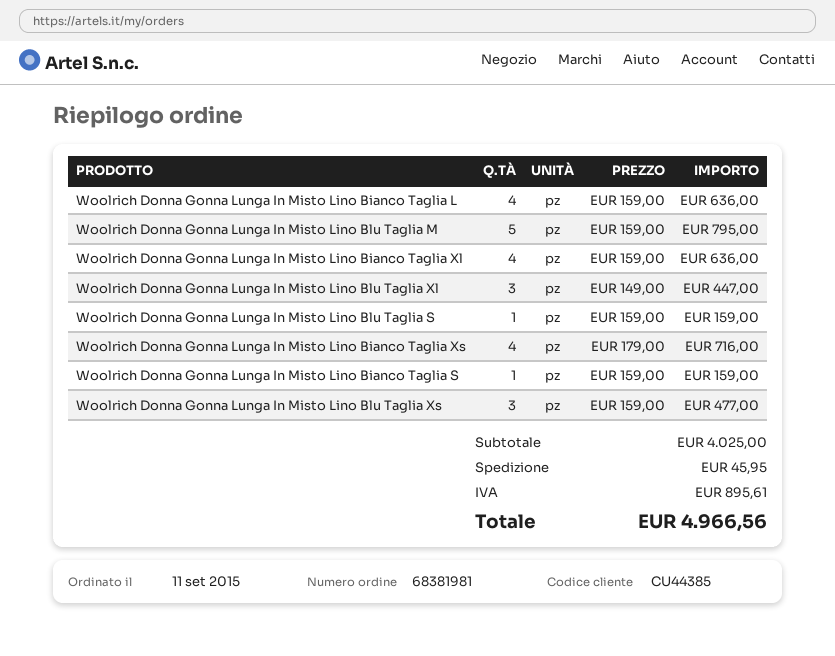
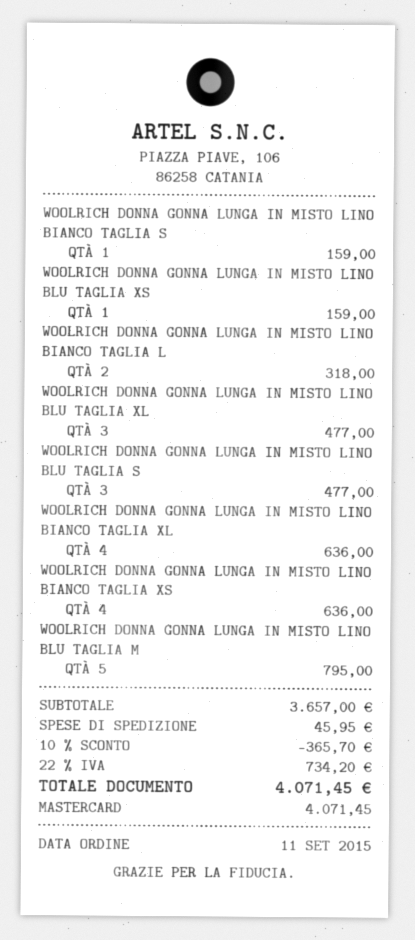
Woolrich Donna Gonna Lunga In Misto Lino Bianco Taglia L: 4 for 636.00 -> 2 for 318.00
Woolrich Donna Gonna Lunga In Misto Lino Blu Taglia Xl: 3 for 447.00 -> 3 for 477.00
Woolrich Donna Gonna Lunga In Misto Lino Blu Taglia S: 1 for 159.00 -> 3 for 477.00
Woolrich Donna Gonna Lunga In Misto Lino Bianco Taglia Xs: 4 for 716.00 -> 4 for 636.00
Woolrich Donna Gonna Lunga In Misto Lino Blu Taglia Xs: 3 for 477.00 -> 1 for 159.00
subtotal: 4025.00 -> 3657.00
discount: none -> 10% = 365.70
tax: 895.61 -> 734.20
total: 4966.56 -> 4071.45

